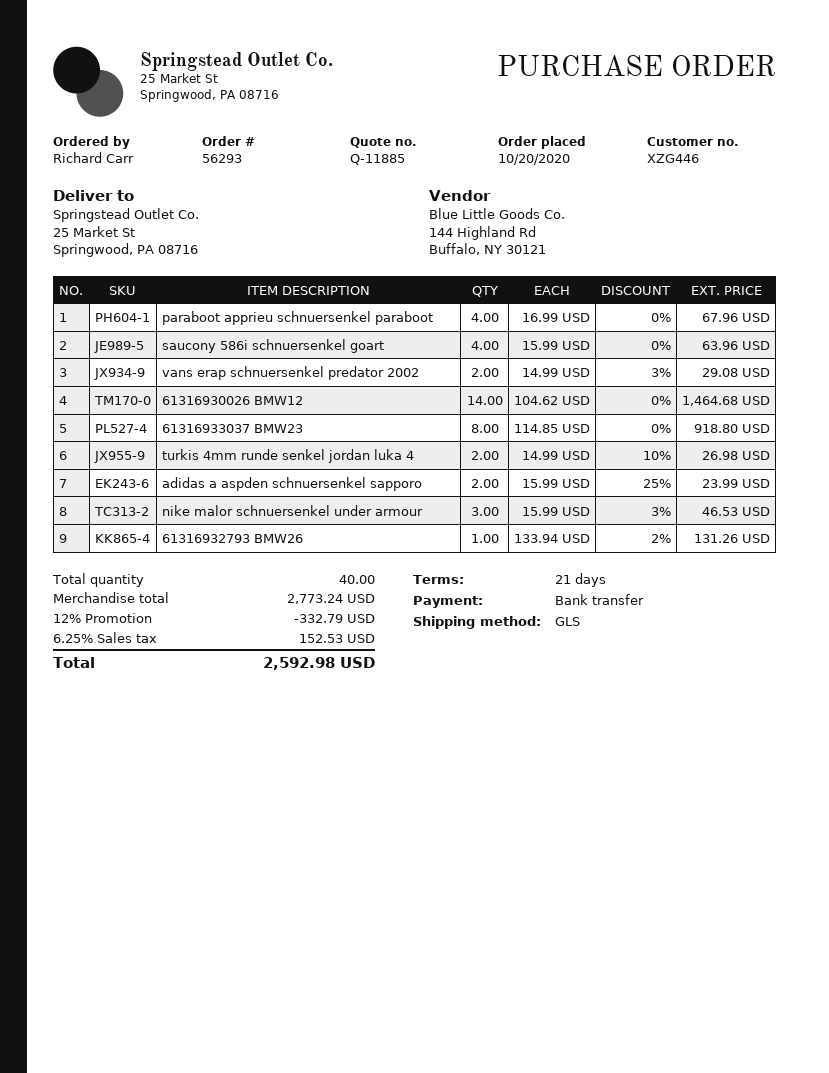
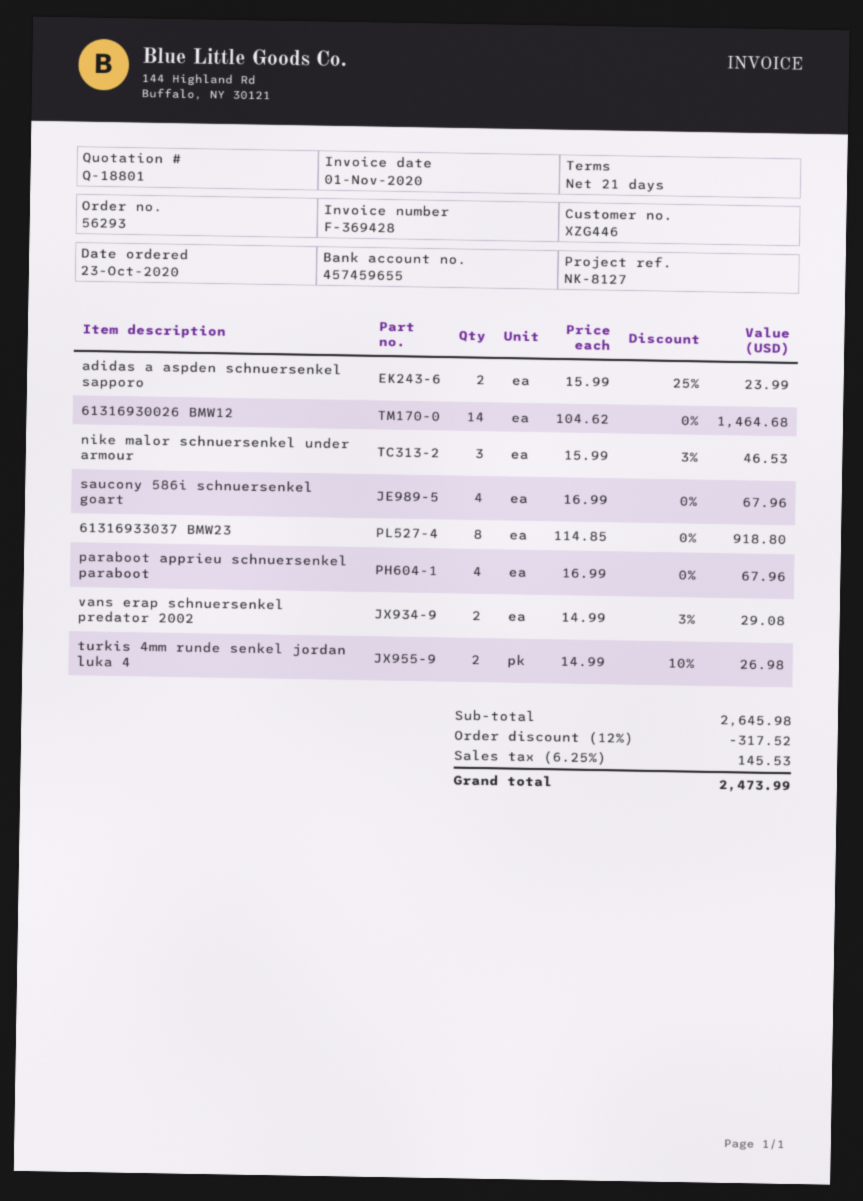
quote number: Q-11885 -> Q-18801
order date: 2020-10-20 -> 2020-10-23
saucony 586i schnuersenkel goart: 4 x 15.99 = 63.96 -> 4 x 16.99 = 67.96
61316932793 BMW26: 1 x 133.94 - 2% = 131.26 -> none
subtotal: 2773.24 -> 2645.98
discount: 12% = 332.79 -> 12% = 317.52
tax: 6.25% = 152.53 -> 6.25% = 145.53
total: 2592.98 -> 2473.99

